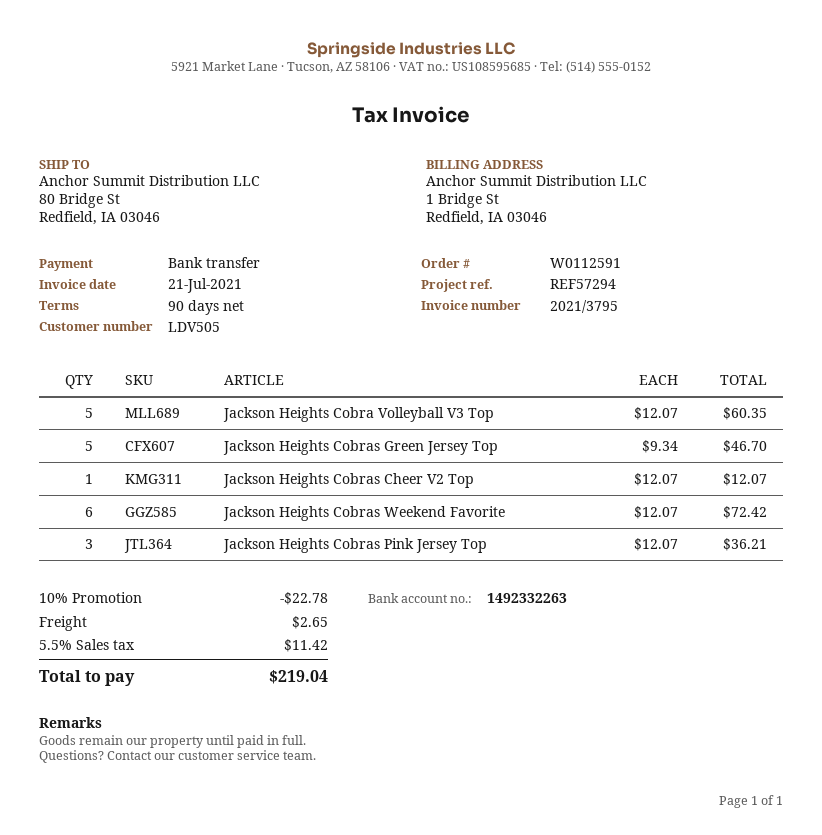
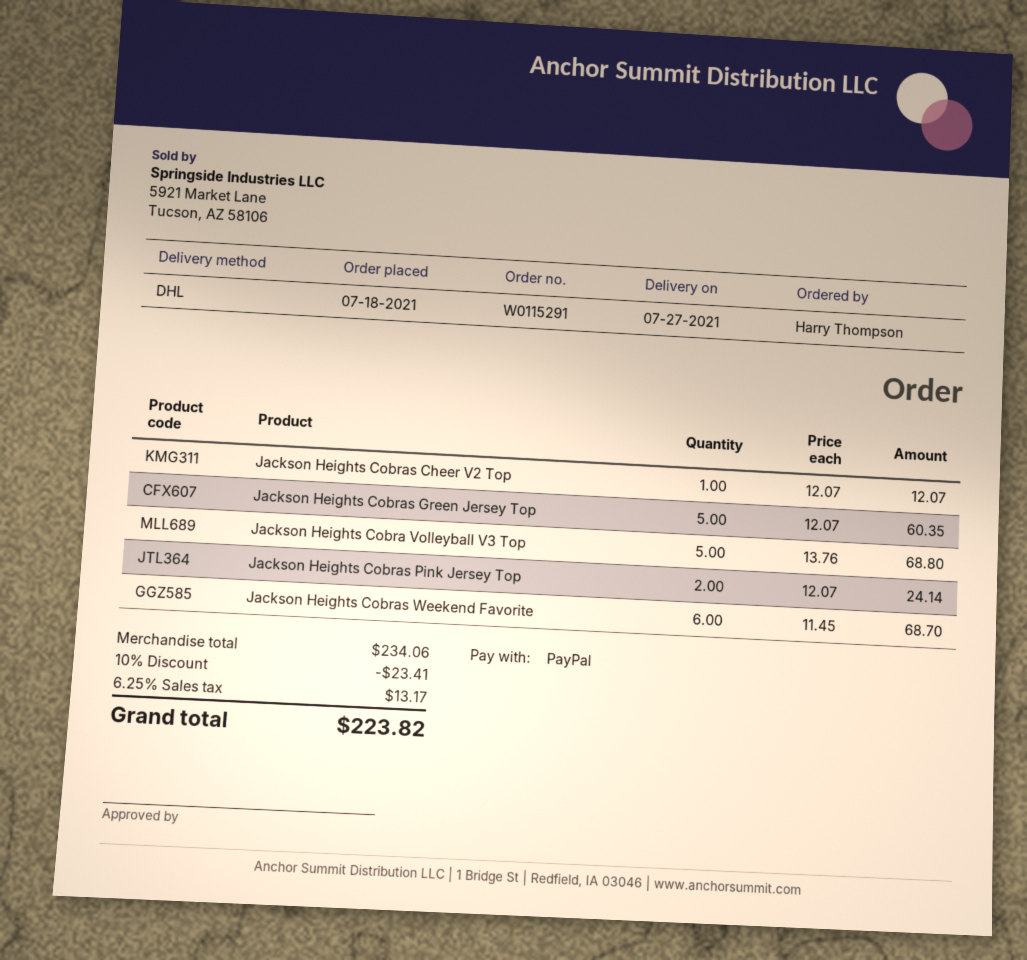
order number: W0112591 -> W0115291
payment method: bank transfer -> PayPal
Jackson Heights Cobra Volleyball V3 Top: 5 x 12.07 = 60.35 -> 5 x 13.76 = 68.80
Jackson Heights Cobras Green Jersey Top: 5 x 9.34 = 46.70 -> 5 x 12.07 = 60.35
Jackson Heights Cobras Weekend Favorite: 6 x 12.07 = 72.42 -> 6 x 11.45 = 68.70
Jackson Heights Cobras Pink Jersey Top: 3 x 12.07 = 36.21 -> 2 x 12.07 = 24.14
discount: 10% = 22.78 -> 10% = 23.41
shipping: 2.65 -> none
tax: 5.5% = 11.42 -> 6.25% = 13.17
total: 219.04 -> 223.82

